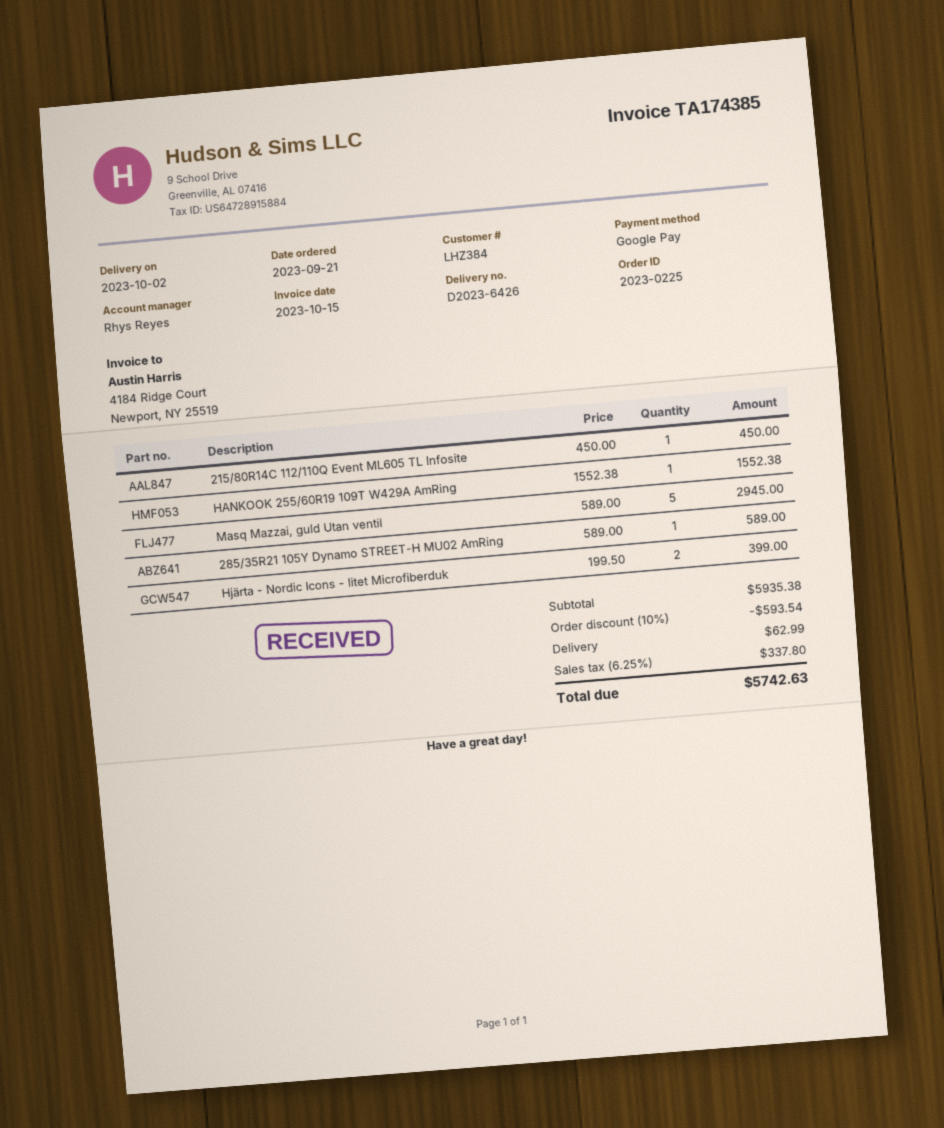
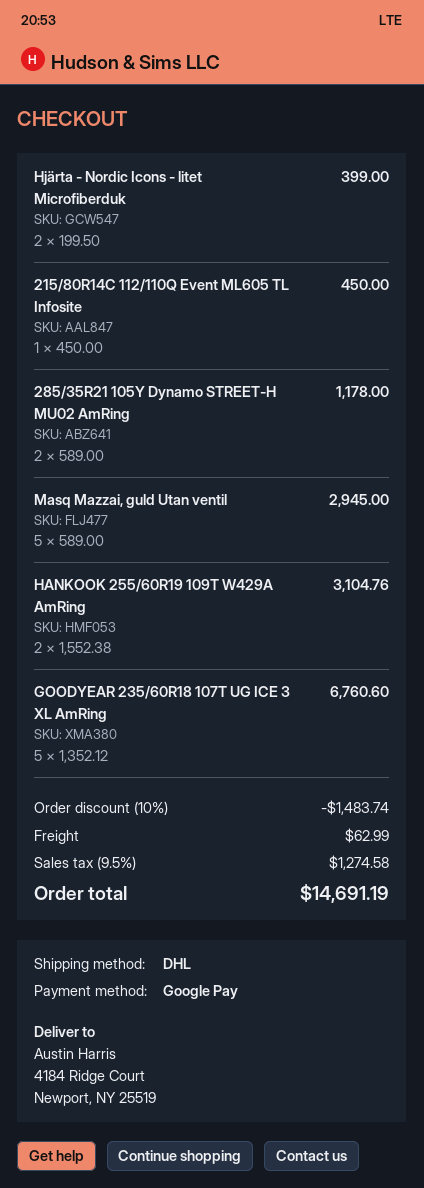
HANKOOK 255/60R19 109T W429A AmRing: 1 x 1552.38 = 1552.38 -> 2 x 1552.38 = 3104.76
285/35R21 105Y Dynamo STREET-H MU02 AmRing: 1 x 589.00 = 589.00 -> 2 x 589.00 = 1178.00
GOODYEAR 235/60R18 107T UG ICE 3 XL AmRing: none -> 5 x 1352.12 = 6760.60
discount: 10% = 593.54 -> 10% = 1483.74
tax: 6.25% = 337.80 -> 9.5% = 1274.58
total: 5742.63 -> 14691.19

